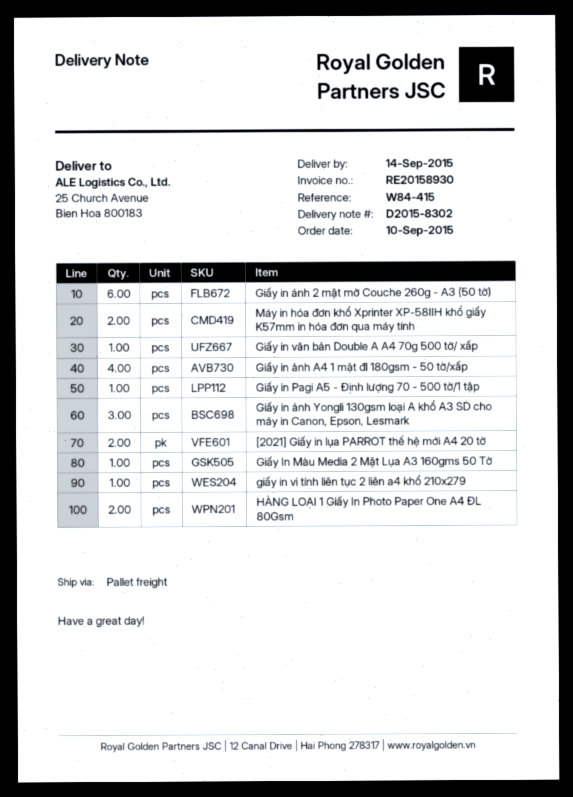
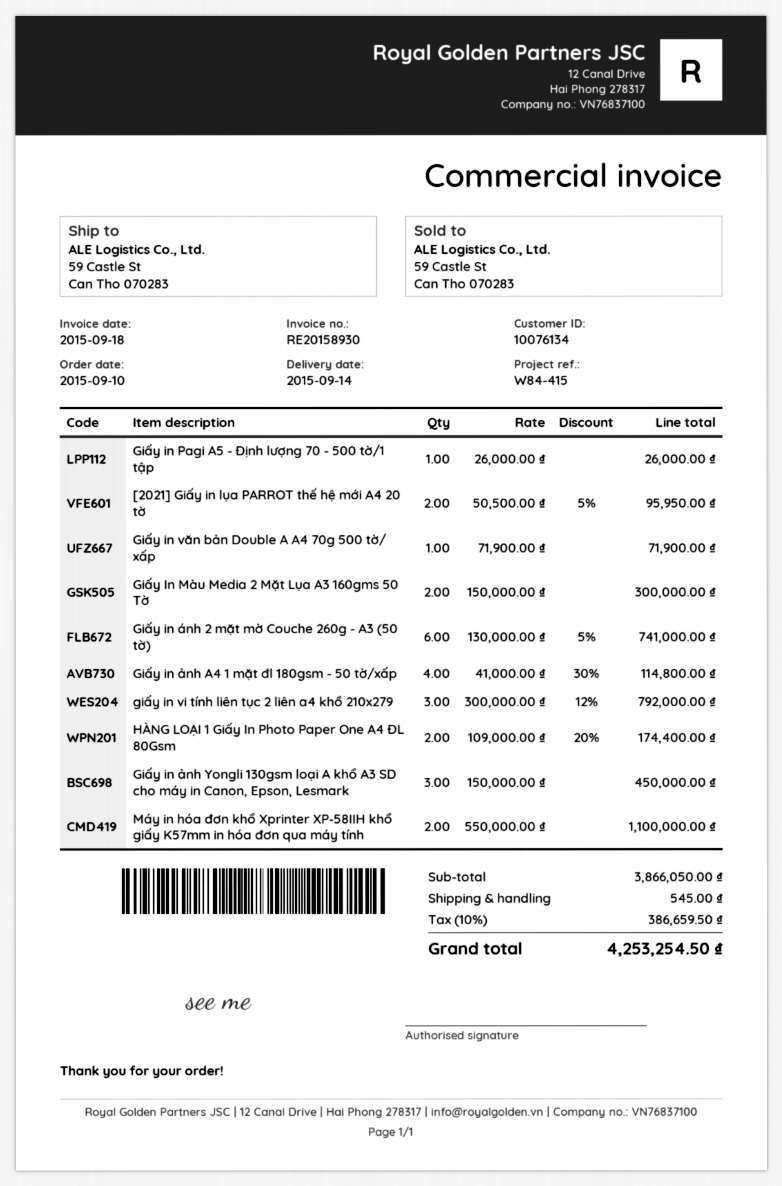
ship to: 25 Church Avenue, Bien Hoa 800183 -> 59 Castle St, Can Tho 070283
Giấy In Màu Media 2 Mặt Lụa A3 160gms 50 Tờ: 1 -> 2
giấy in vi tính liên tục 2 liên a4 khổ 210x279: 1 -> 3

